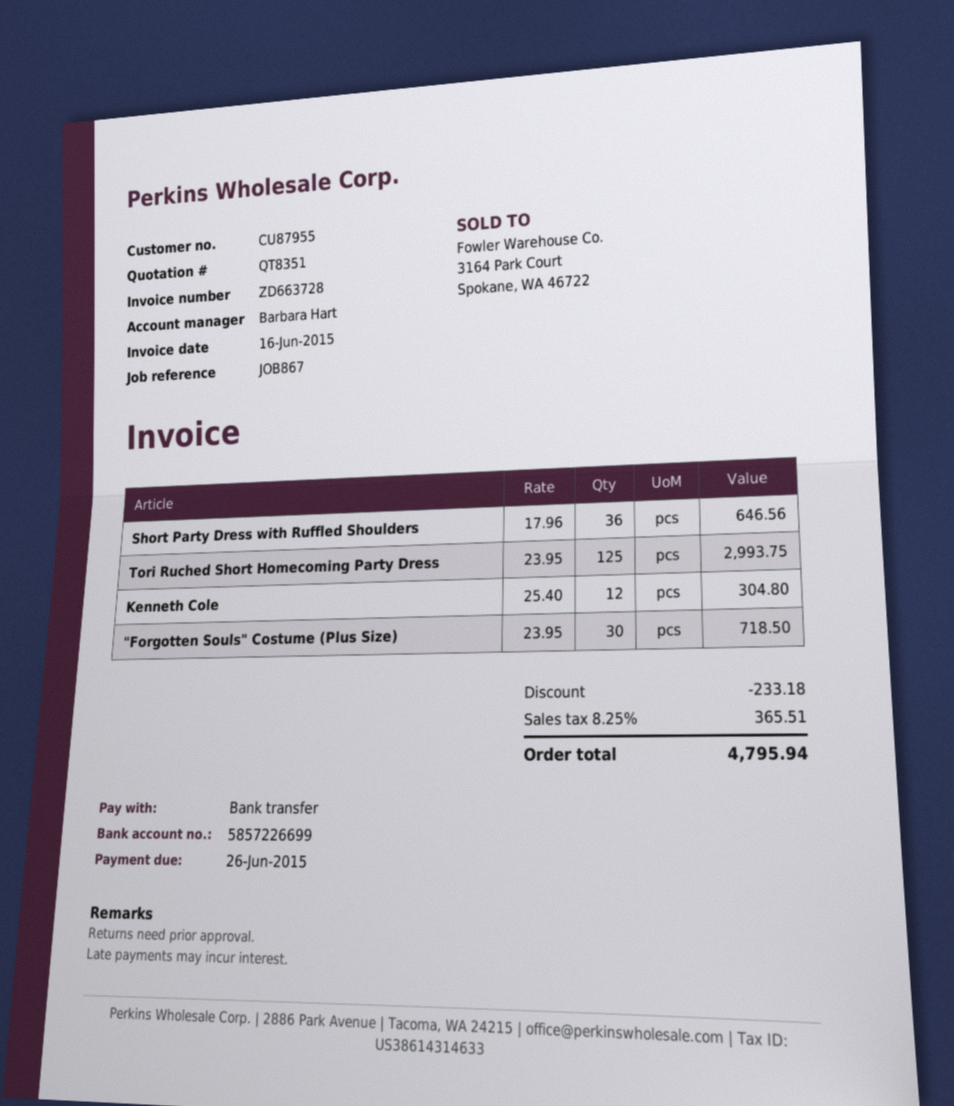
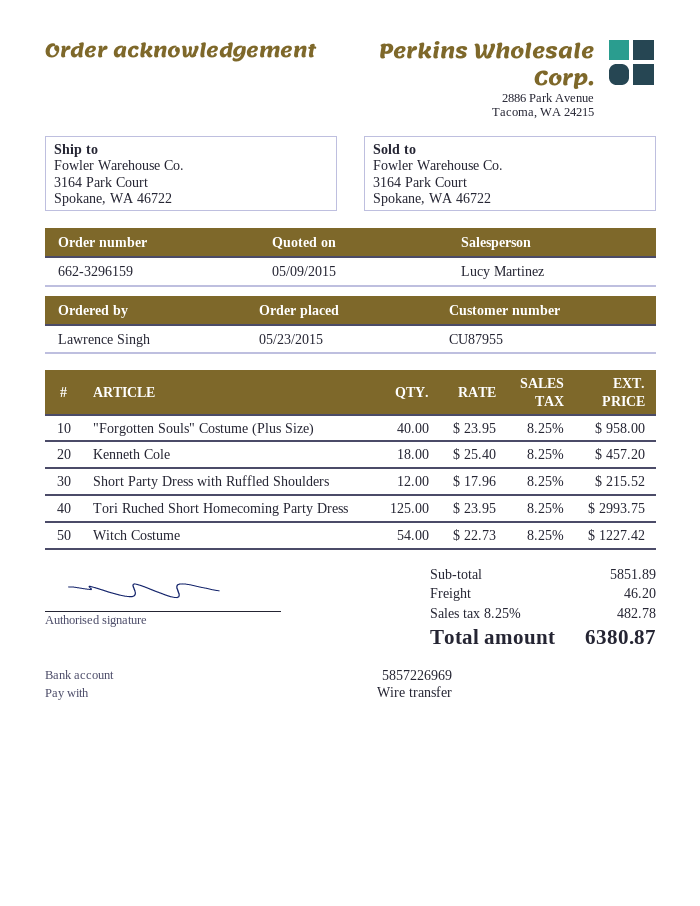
sales rep: Barbara Hart -> Lucy Martinez
bank account: 5857226699 -> 5857226969
Short Party Dress with Ruffled Shoulders: 36 x 17.96 = 646.56 -> 12 x 17.96 = 215.52
Kenneth Cole: 12 x 25.40 = 304.80 -> 18 x 25.40 = 457.20
"Forgotten Souls" Costume (Plus Size): 30 x 23.95 = 718.50 -> 40 x 23.95 = 958.00
Witch Costume: none -> 54 x 22.73 = 1227.42
discount: 233.18 -> none
shipping: none -> 46.20
tax: 8.25% = 365.51 -> 8.25% = 482.78
total: 4795.94 -> 6380.87

